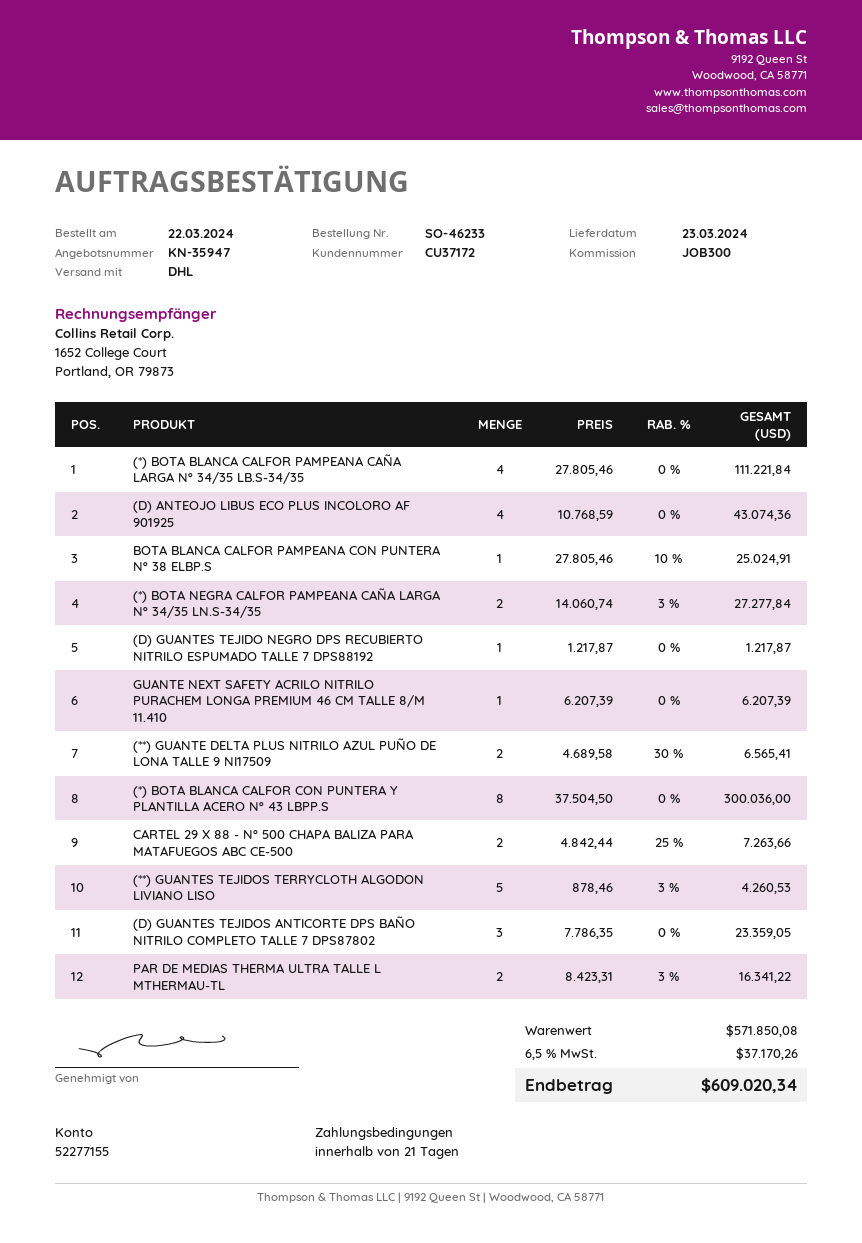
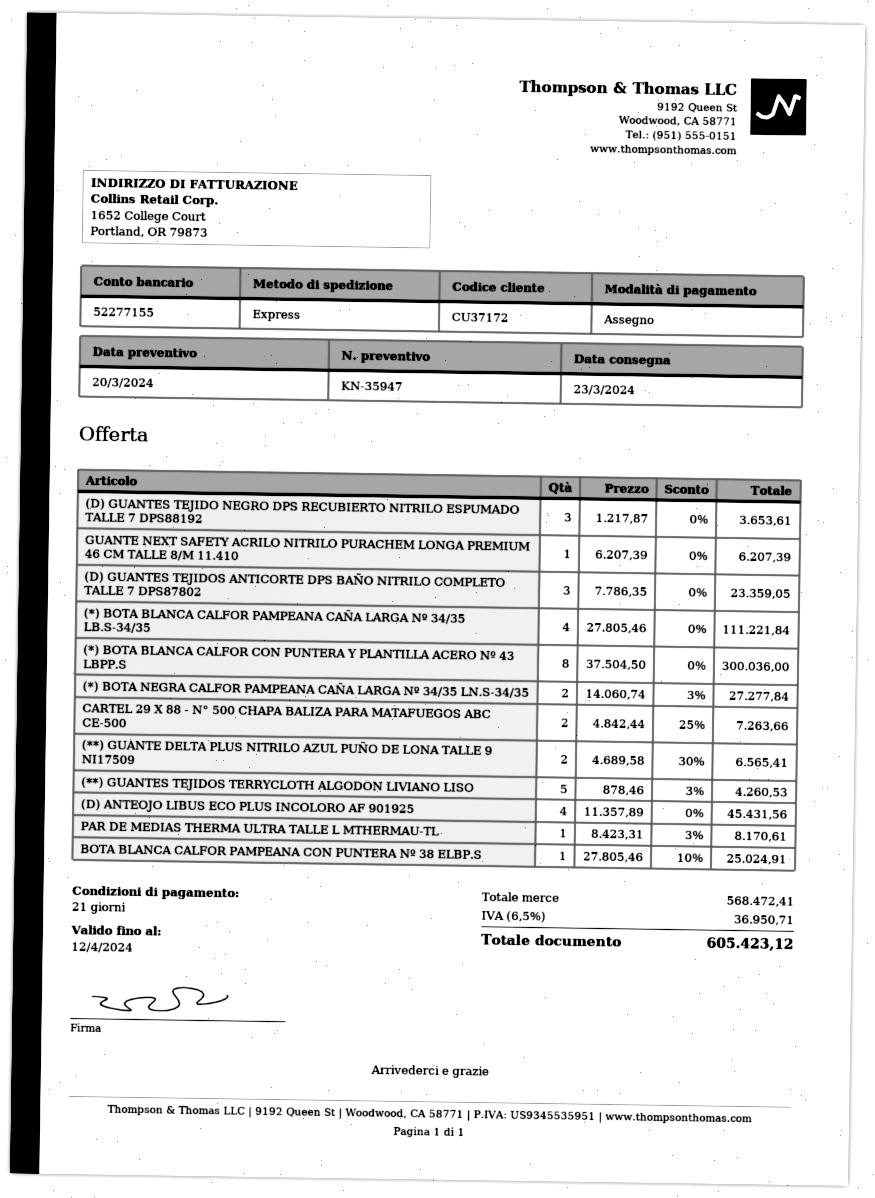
shipping method: DHL -> express
(D) ANTEOJO LIBUS ECO PLUS INCOLORO AF 901925: 4 x 10768.59 = 43074.36 -> 4 x 11357.89 = 45431.56
(D) GUANTES TEJIDO NEGRO DPS RECUBIERTO NITRILO ESPUMADO TALLE 7 DPS88192: 1 x 1217.87 = 1217.87 -> 3 x 1217.87 = 3653.61
PAR DE MEDIAS THERMA ULTRA TALLE L MTHERMAU-TL: 2 x 8423.31 - 3% = 16341.22 -> 1 x 8423.31 - 3% = 8170.61
subtotal: 571850.08 -> 568472.41
tax: 6.5% = 37170.26 -> 6.5% = 36950.71
total: 609020.34 -> 605423.12

